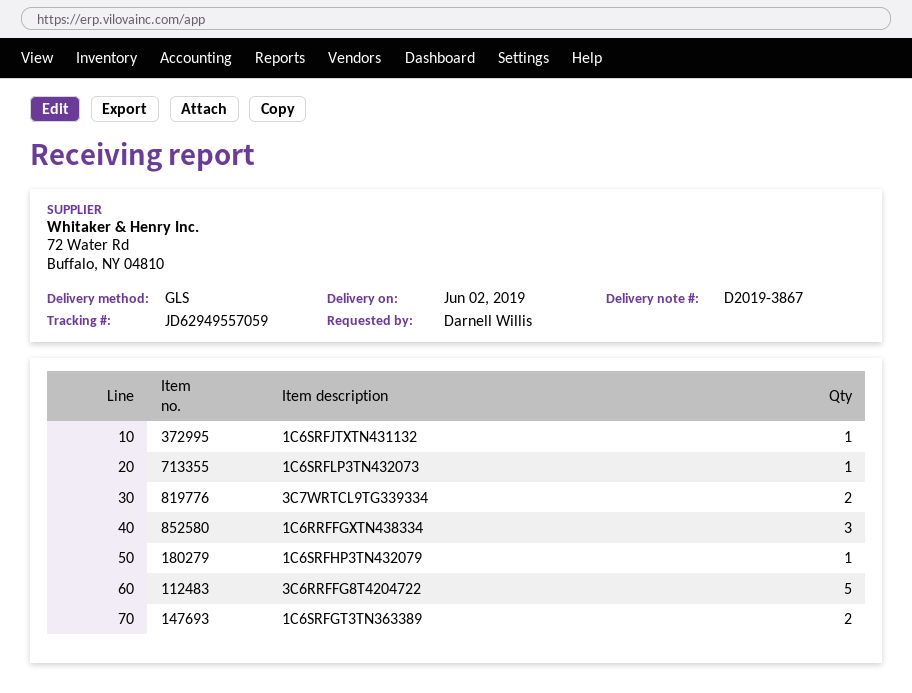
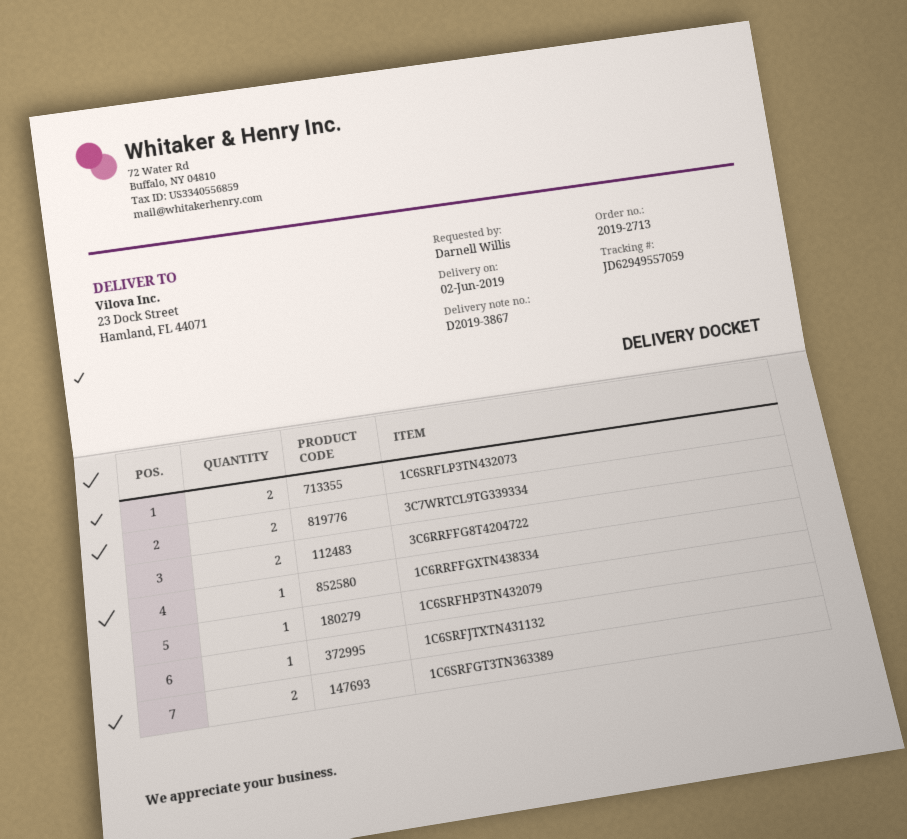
1C6SRFLP3TN432073: 1 -> 2
1C6RRFFGXTN438334: 3 -> 1
3C6RRFFG8T4204722: 5 -> 2

